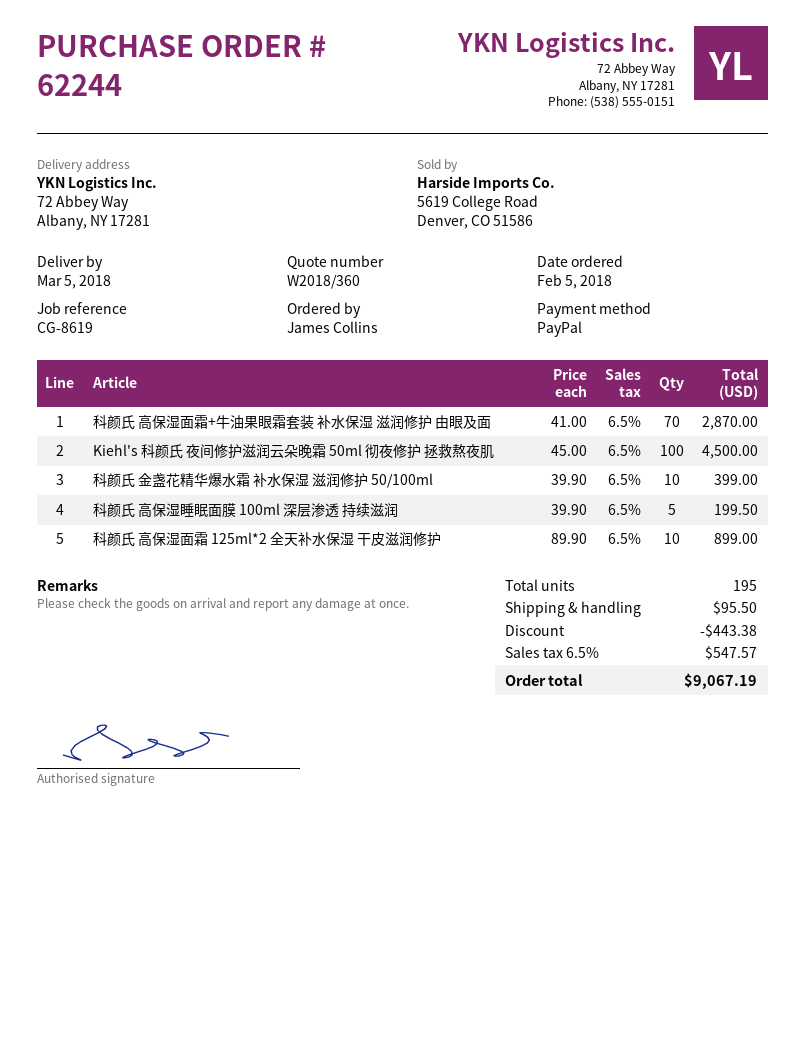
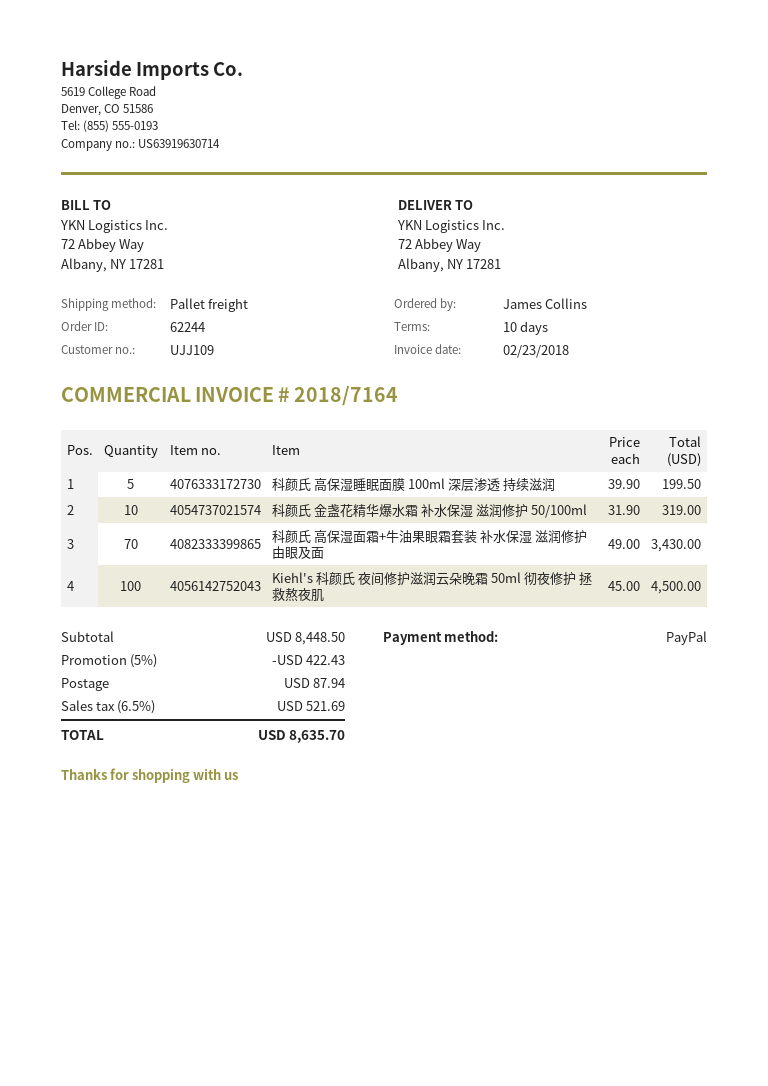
科颜氏 高保湿面霜+牛油果眼霜套装 补水保湿 滋润修护 由眼及面: 70 x 41.00 = 2870.00 -> 70 x 49.00 = 3430.00
科颜氏 金盏花精华爆水霜 补水保湿 滋润修护 50/100ml: 10 x 39.90 = 399.00 -> 10 x 31.90 = 319.00
科颜氏 高保湿面霜 125ml*2 全天补水保湿 干皮滋润修护: 10 x 89.90 = 899.00 -> none
discount: 443.38 -> 422.43
shipping: 95.50 -> 87.94
tax: 6.5% = 547.57 -> 6.5% = 521.69
total: 9067.19 -> 8635.70

